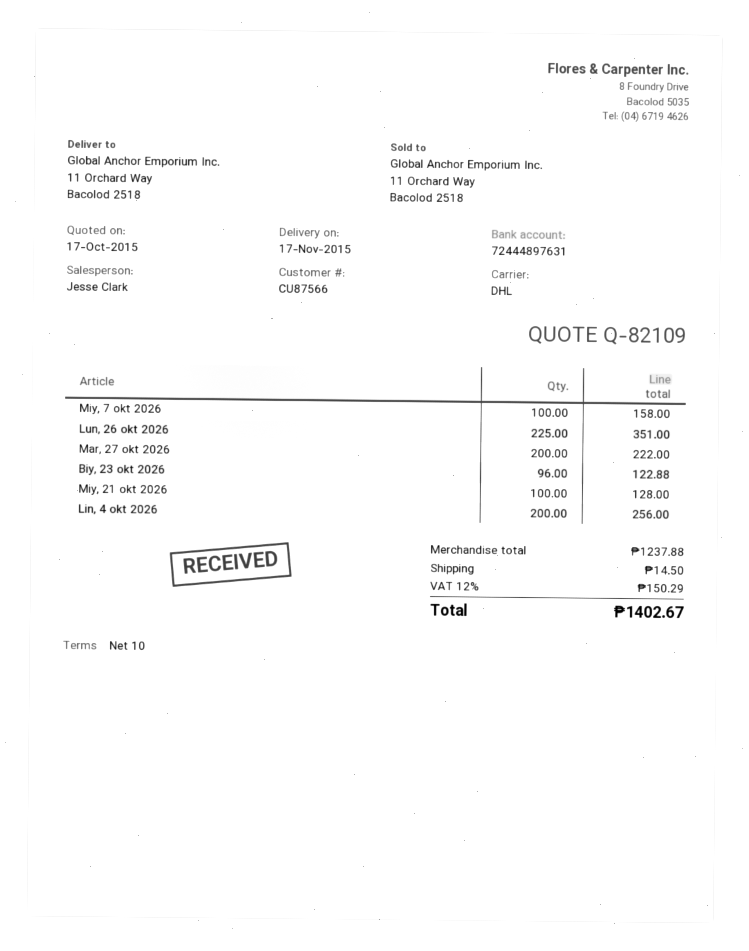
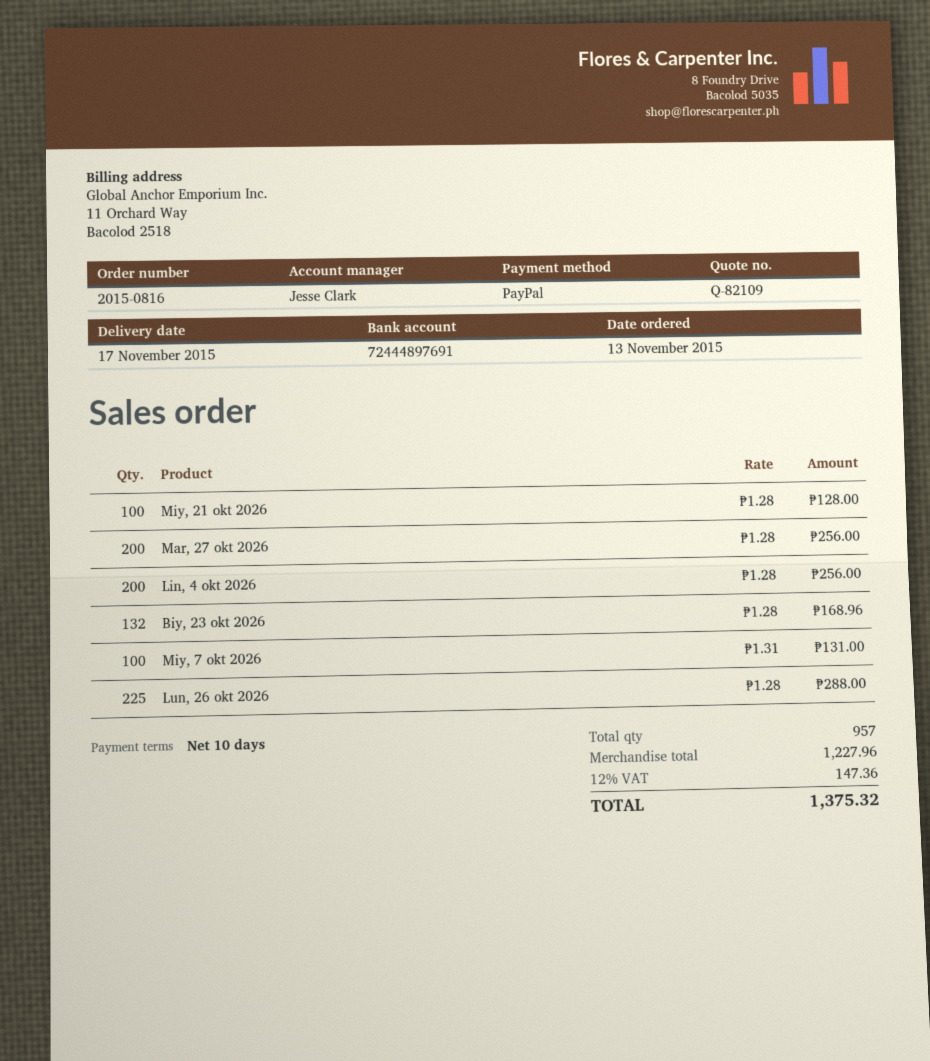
bank account: 72444897631 -> 72444897691
Miy, 7 okt 2026: 100 for 158.00 -> 100 for 131.00
Lun, 26 okt 2026: 225 for 351.00 -> 225 for 288.00
Mar, 27 okt 2026: 200 for 222.00 -> 200 for 256.00
Biy, 23 okt 2026: 96 for 122.88 -> 132 for 168.96
subtotal: 1237.88 -> 1227.96
shipping: 14.50 -> none
tax: 12% = 150.29 -> 12% = 147.36
total: 1402.67 -> 1375.32

